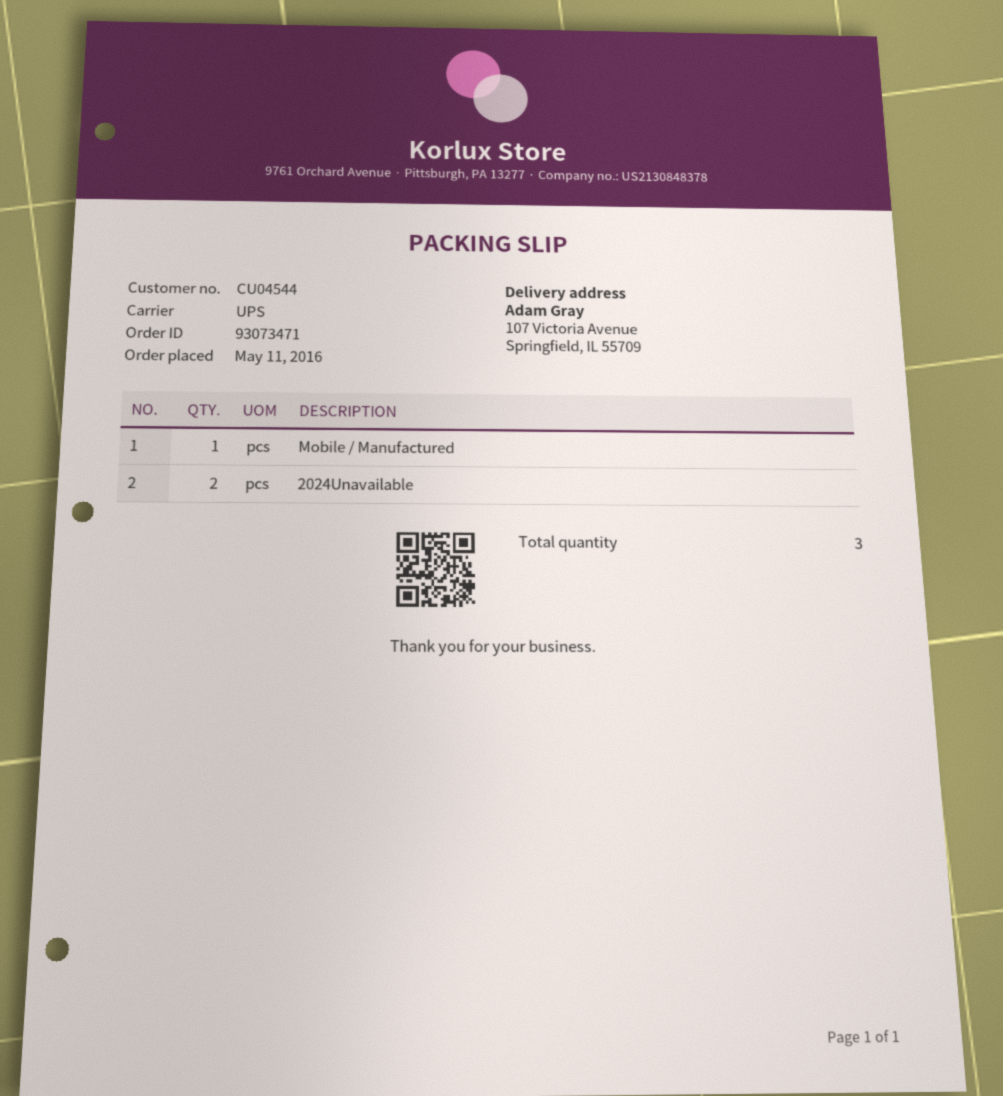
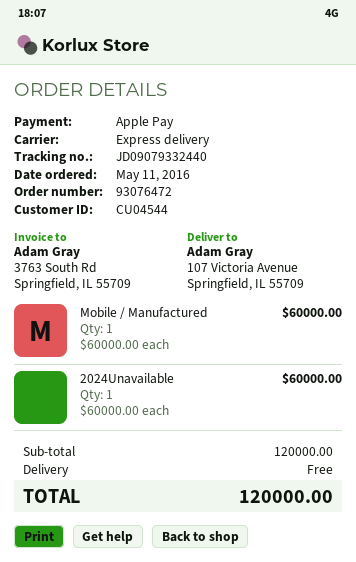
order number: 93073471 -> 93076472
shipping method: UPS -> express
2024Unavailable: 2 -> 1

